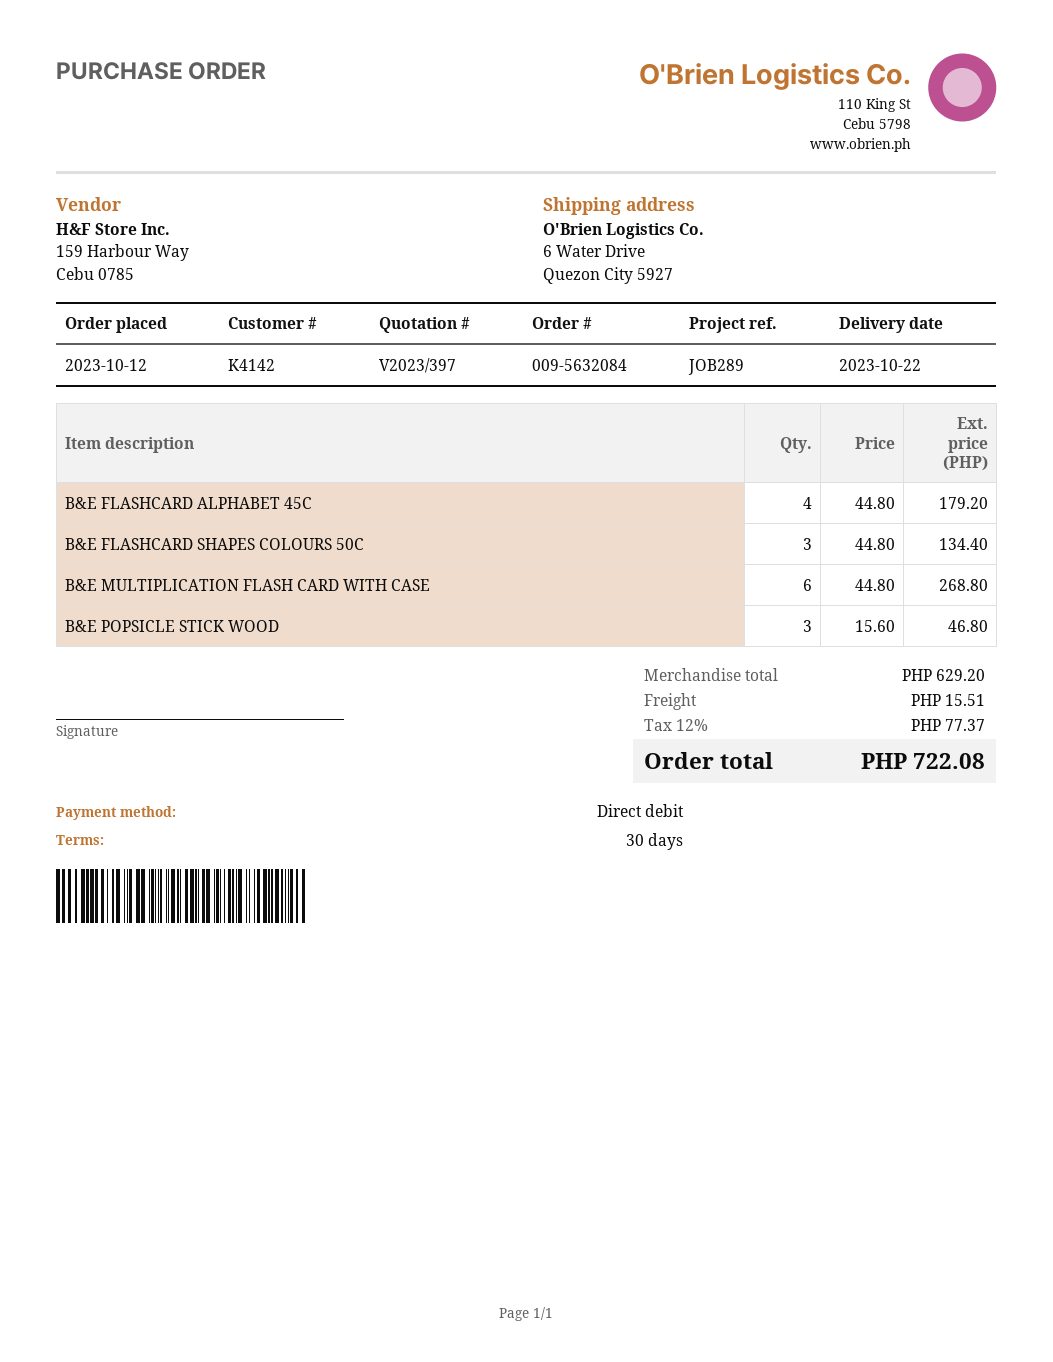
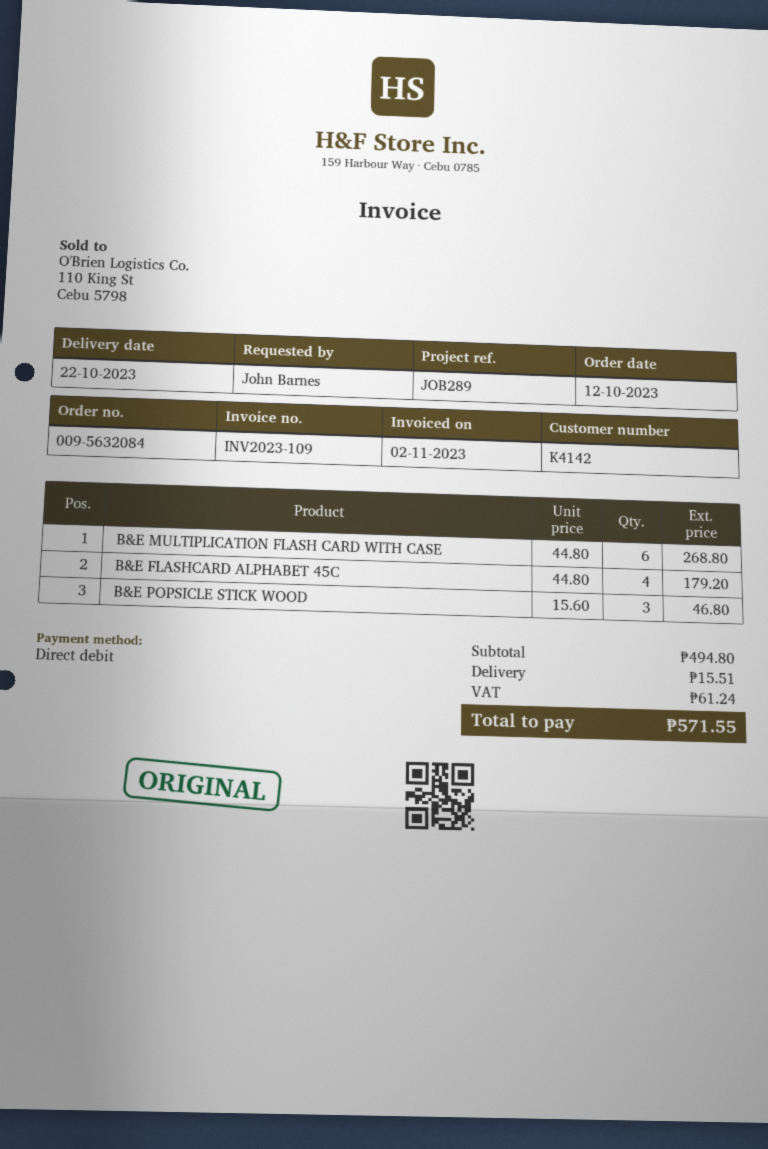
B&E FLASHCARD SHAPES COLOURS 50C: 3 x 44.80 = 134.40 -> none
subtotal: 629.20 -> 494.80
tax: 77.37 -> 61.24
total: 722.08 -> 571.55

